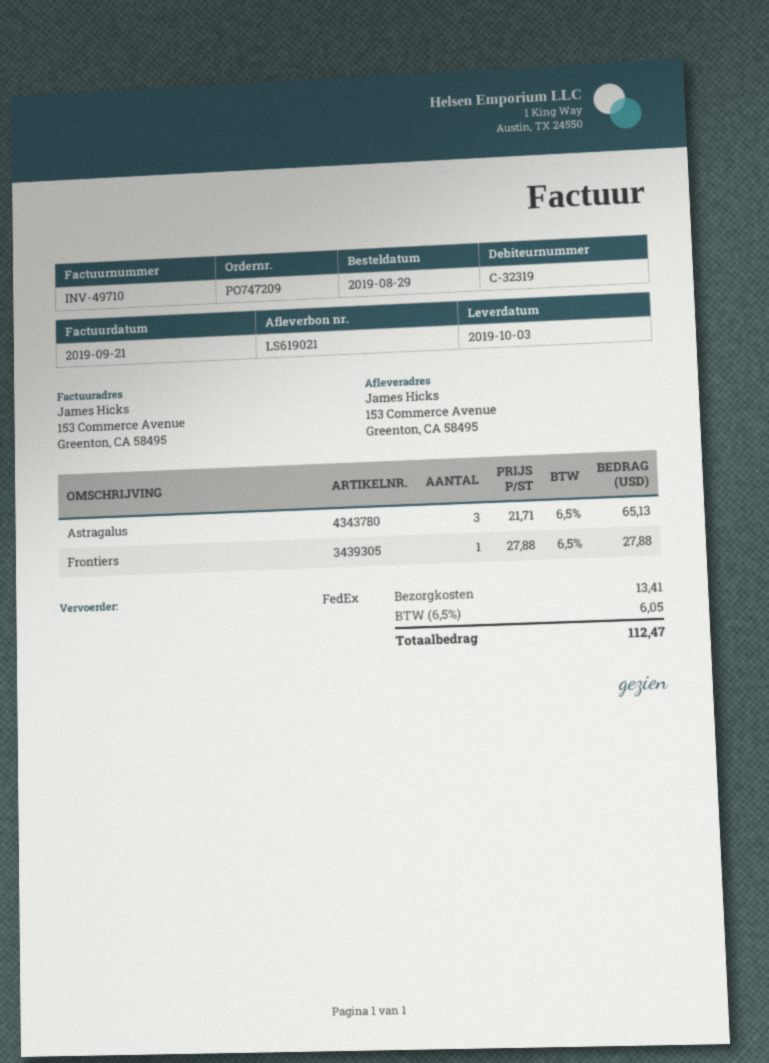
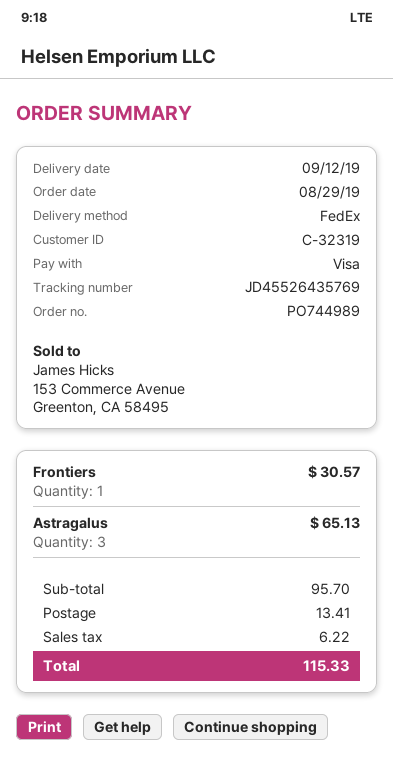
order number: PO747209 -> PO744989
delivery date: 2019-10-03 -> 2019-09-12
Frontiers: 1 for 27.88 -> 1 for 30.57
tax: 6.05 -> 6.22
total: 112.47 -> 115.33

